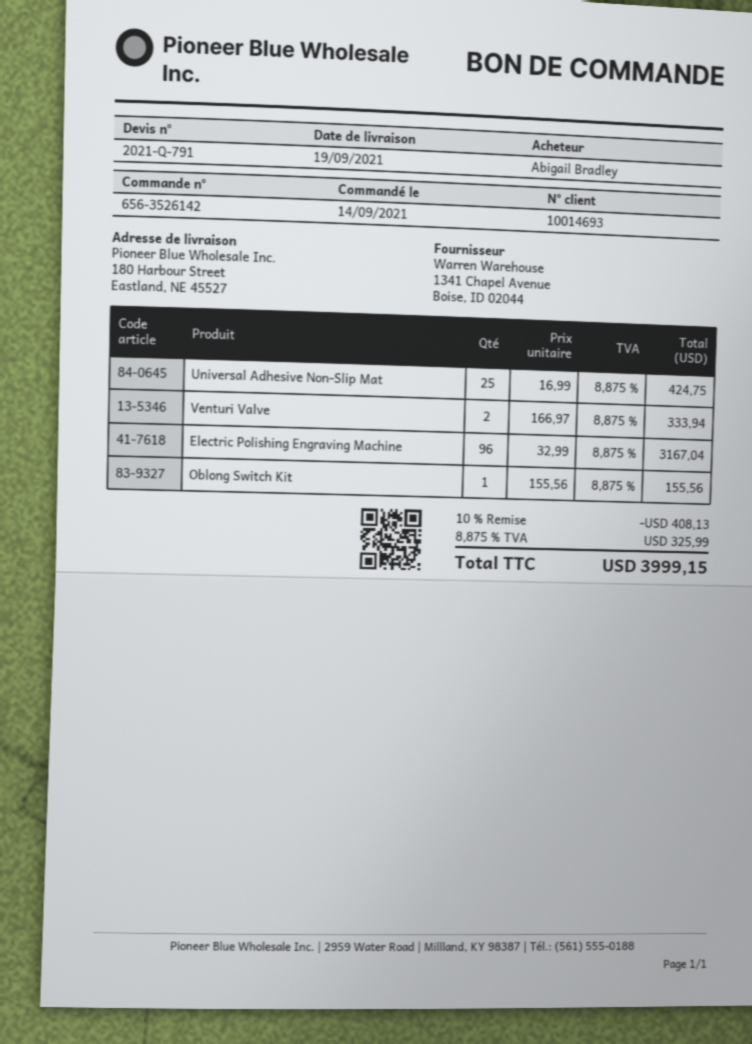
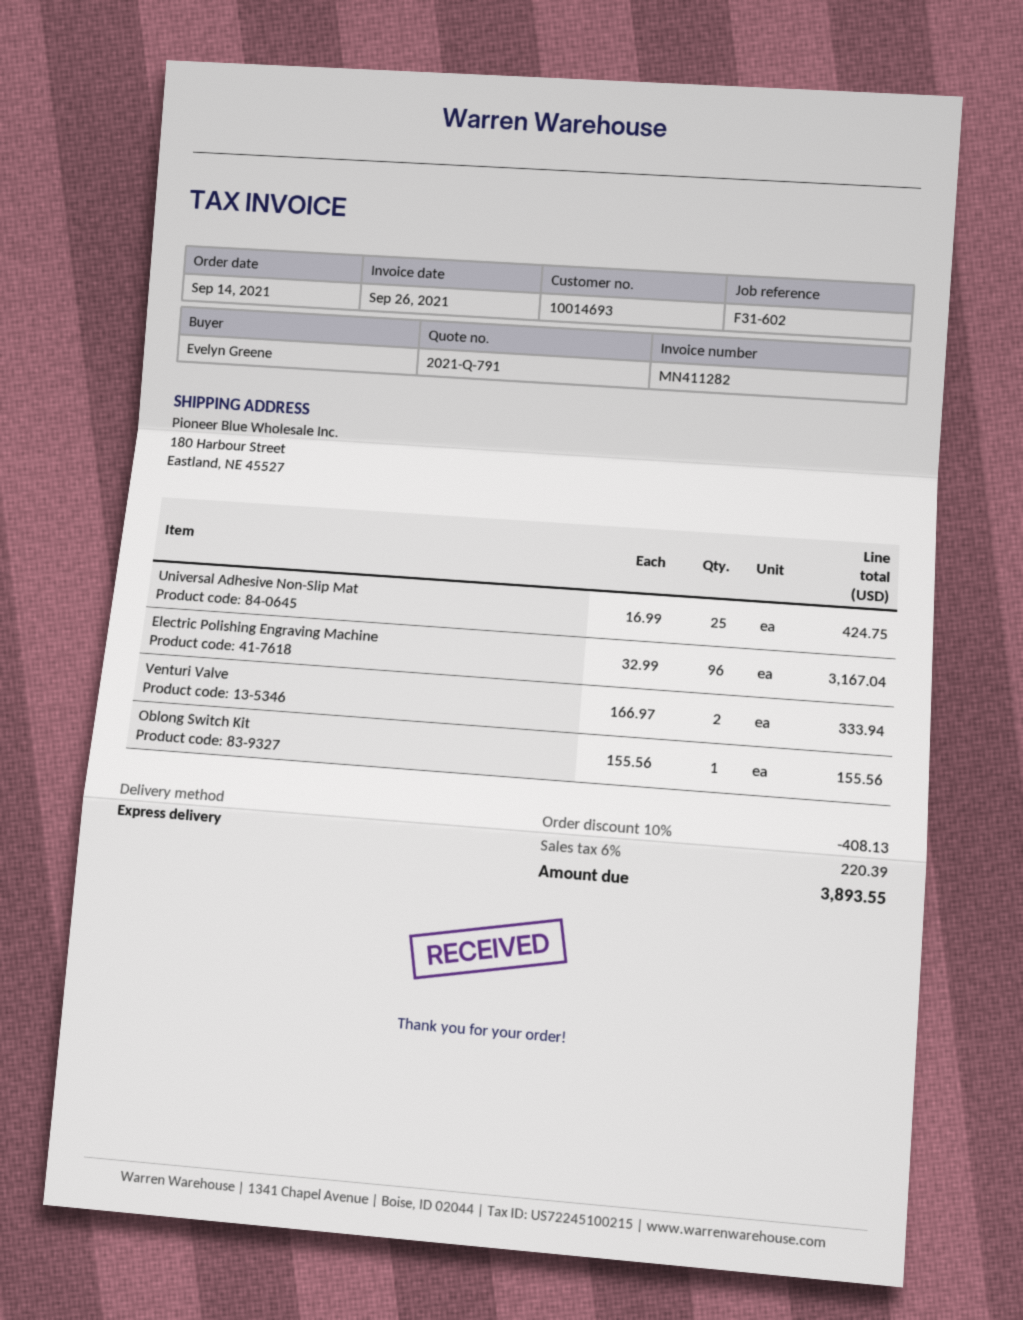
ordered by: Abigail Bradley -> Evelyn Greene
tax: 8.875% = 325.99 -> 6% = 220.39
total: 3999.15 -> 3893.55

